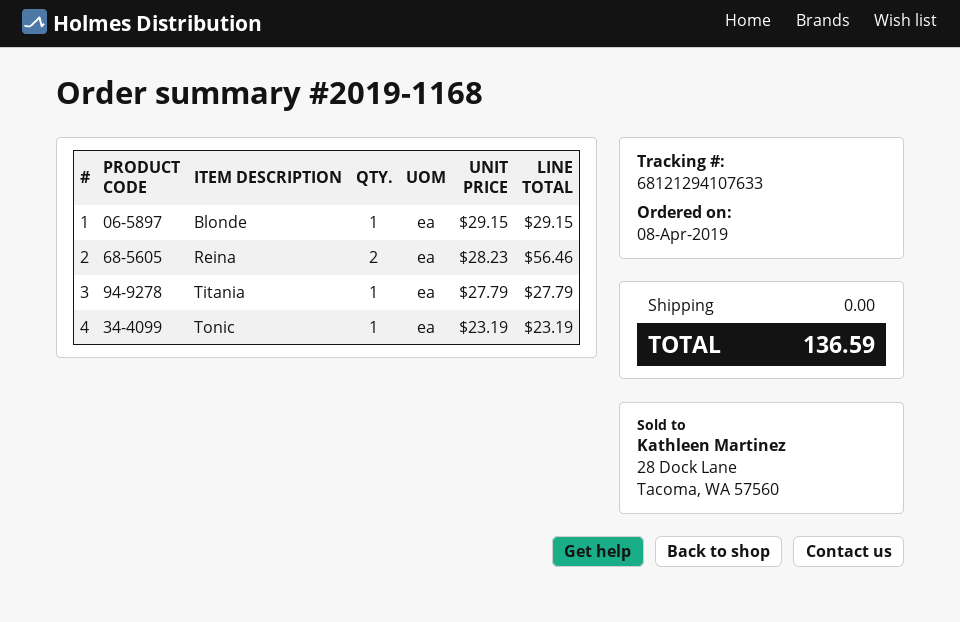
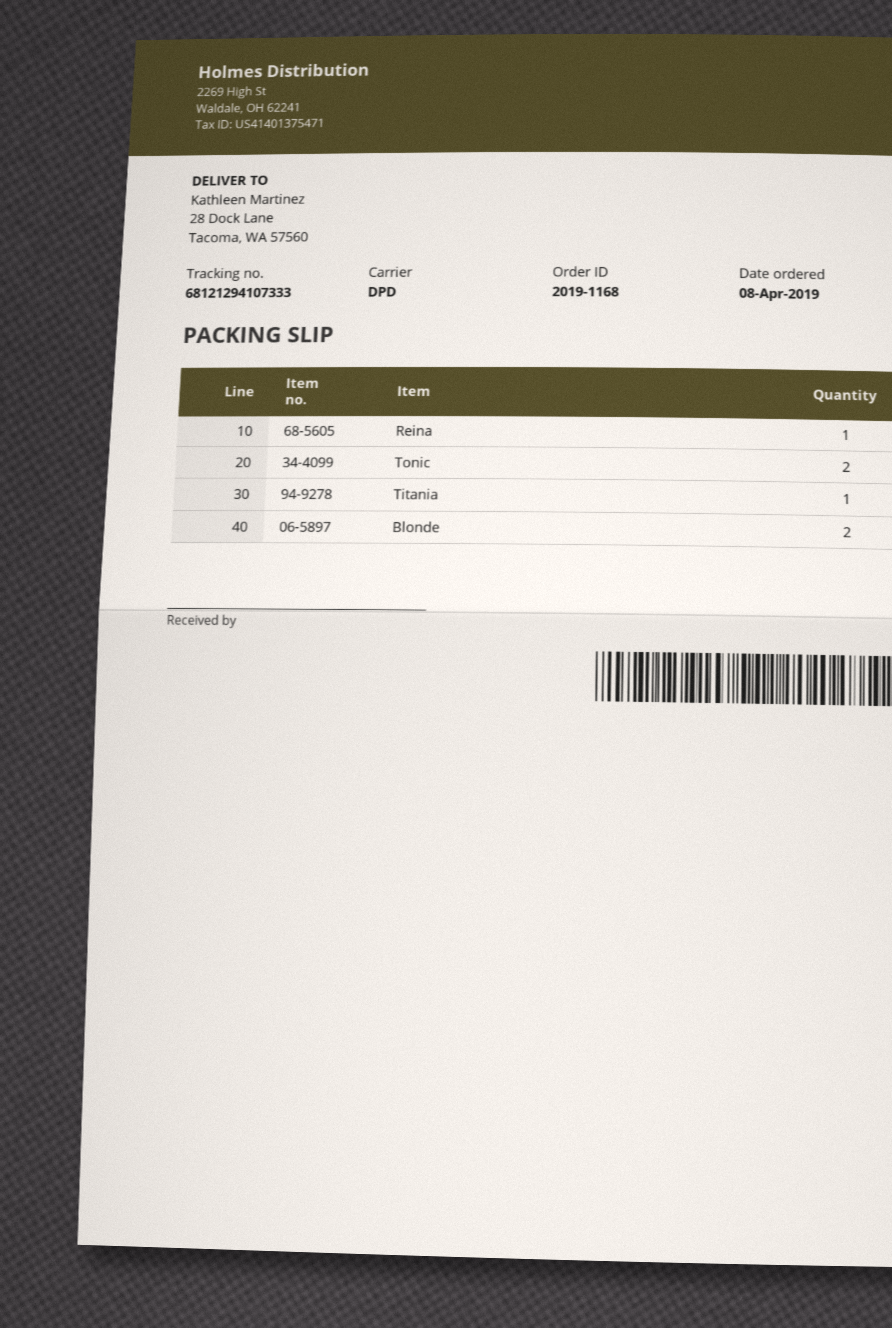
tracking number: 68121294107633 -> 68121294107333
Blonde: 1 -> 2
Reina: 2 -> 1
Tonic: 1 -> 2

